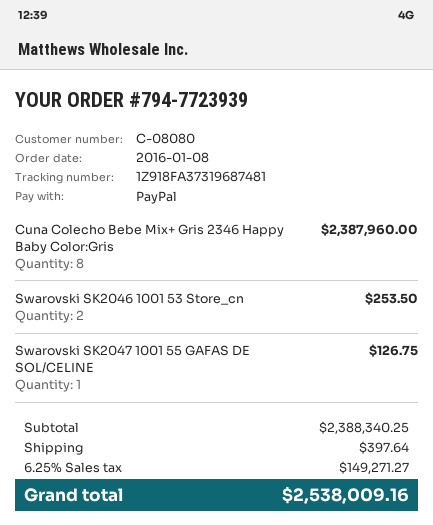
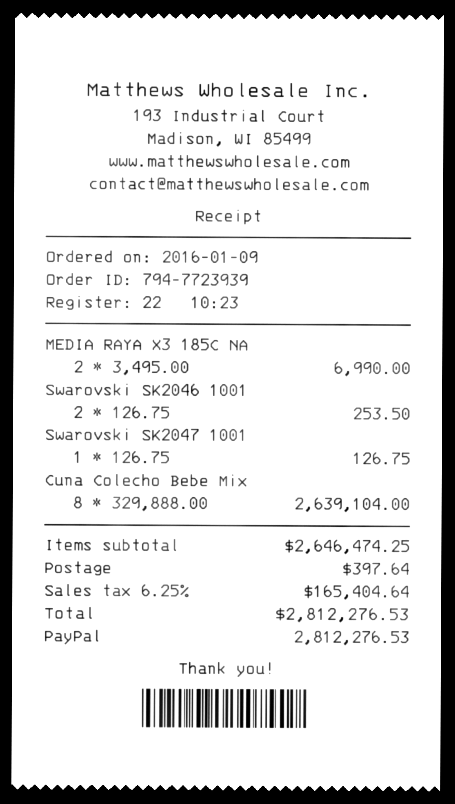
order date: 2016-01-08 -> 2016-01-09
Cuna Colecho Bebe Mix+ Gris 2346 Happy Baby Color:Gris: 8 for 2387960.00 -> 8 for 2639104.00
MEDIA RAYA X3 185C NA: none -> 2 for 6990.00
subtotal: 2388340.25 -> 2646474.25
tax: 6.25% = 149271.27 -> 6.25% = 165404.64
total: 2538009.16 -> 2812276.53

